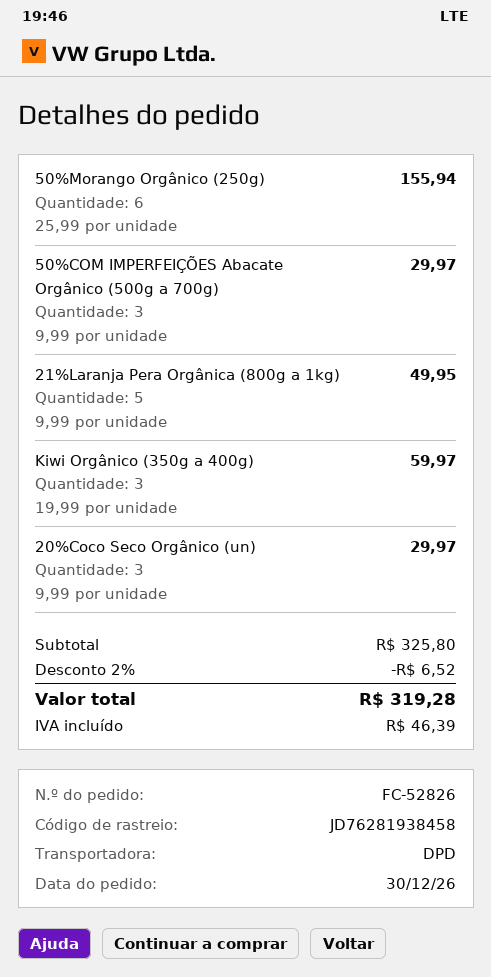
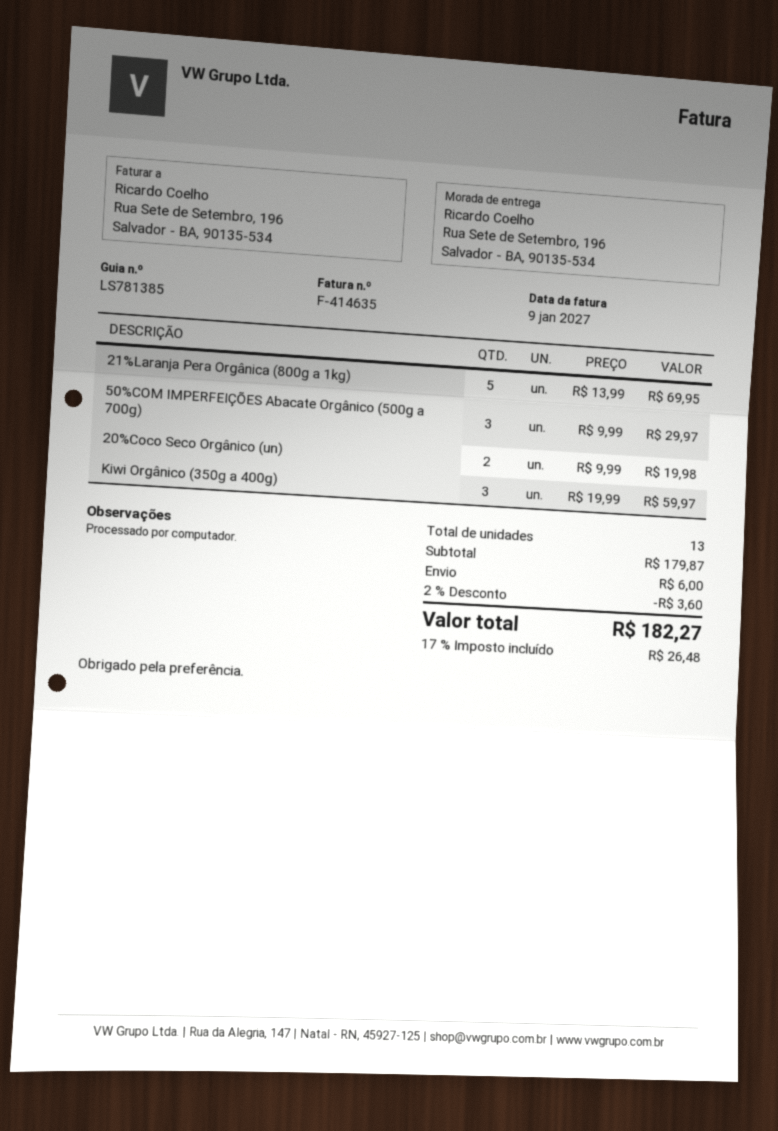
50%Morango Orgânico (250g): 6 x 25.99 = 155.94 -> none
21%Laranja Pera Orgânica (800g a 1kg): 5 x 9.99 = 49.95 -> 5 x 13.99 = 69.95
20%Coco Seco Orgânico (un): 3 x 9.99 = 29.97 -> 2 x 9.99 = 19.98
subtotal: 325.80 -> 179.87
discount: 2% = 6.52 -> 2% = 3.60
shipping: none -> 6.00
tax: 46.39 -> 26.48
total: 319.28 -> 182.27

